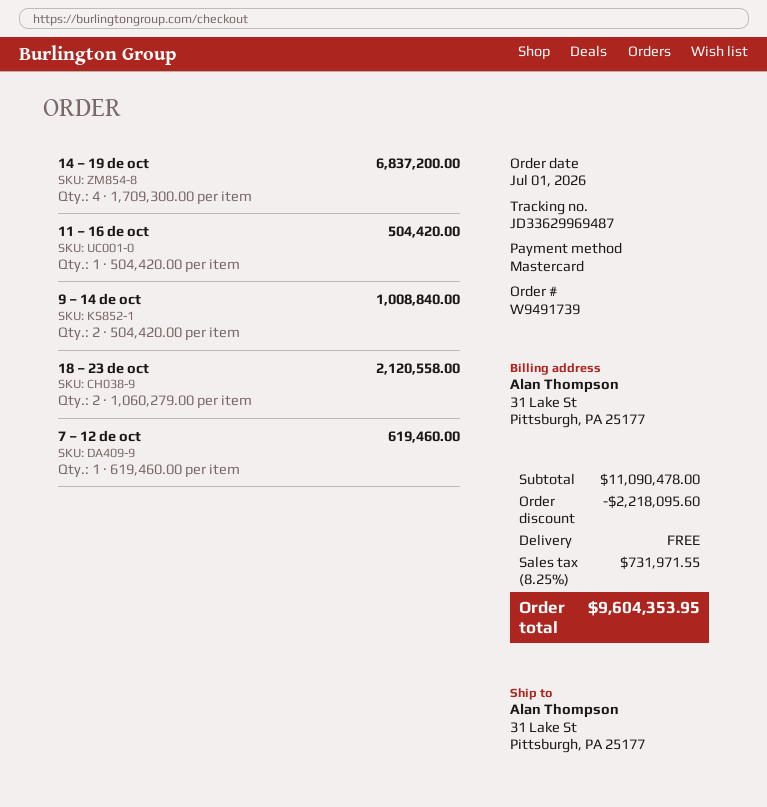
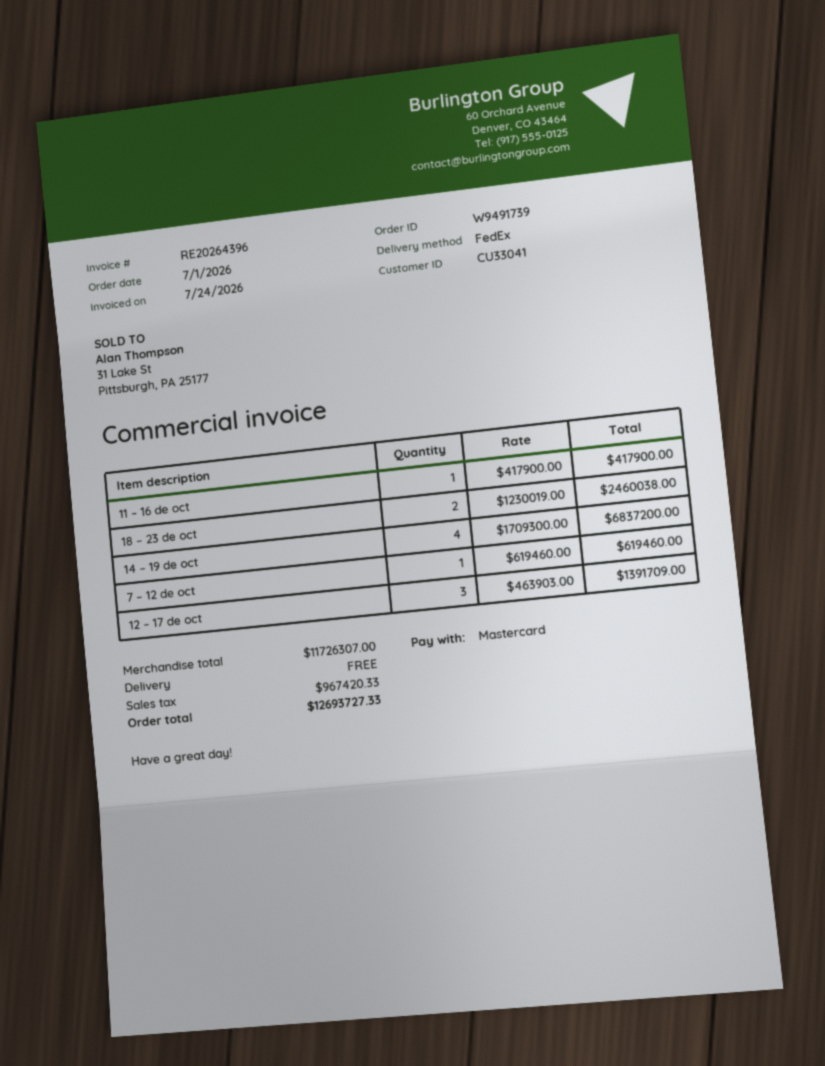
11 – 16 de oct: 1 x 504420.00 = 504420.00 -> 1 x 417900.00 = 417900.00
9 – 14 de oct: 2 x 504420.00 = 1008840.00 -> none
18 – 23 de oct: 2 x 1060279.00 = 2120558.00 -> 2 x 1230019.00 = 2460038.00
12 – 17 de oct: none -> 3 x 463903.00 = 1391709.00
subtotal: 11090478.00 -> 11726307.00
discount: 2218095.60 -> none
tax: 731971.55 -> 967420.33
total: 9604353.95 -> 12693727.33

